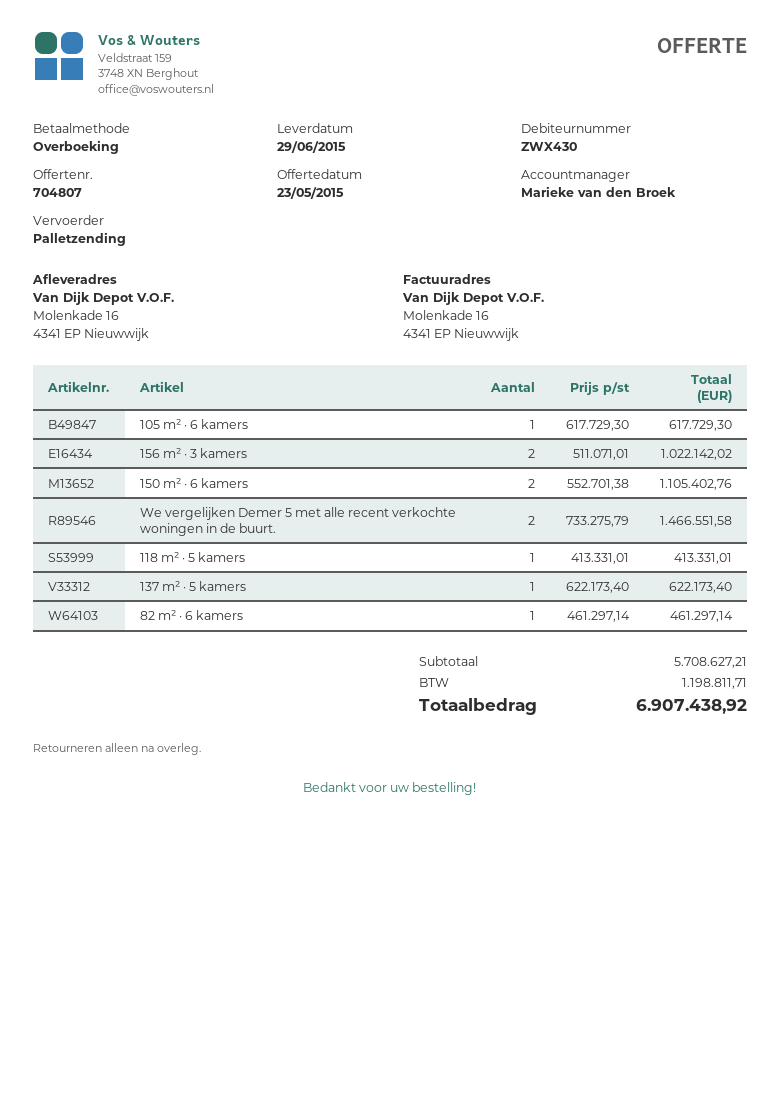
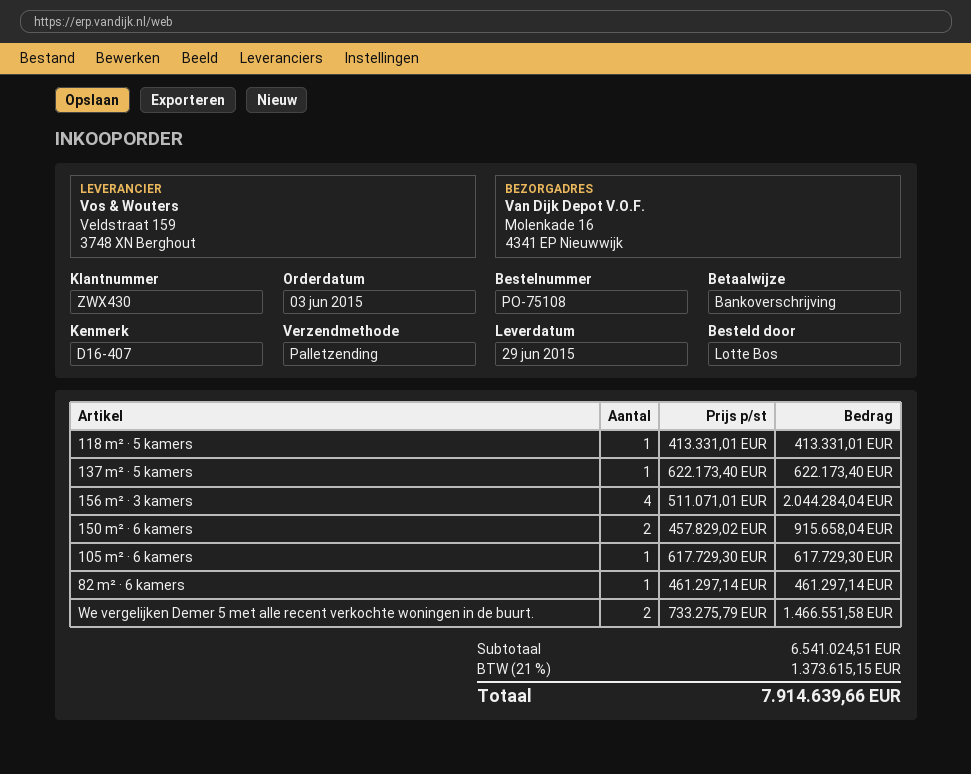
156 m² · 3 kamers: 2 x 511071.01 = 1022142.02 -> 4 x 511071.01 = 2044284.04
150 m² · 6 kamers: 2 x 552701.38 = 1105402.76 -> 2 x 457829.02 = 915658.04
subtotal: 5708627.21 -> 6541024.51
tax: 1198811.71 -> 1373615.15
total: 6907438.92 -> 7914639.66

